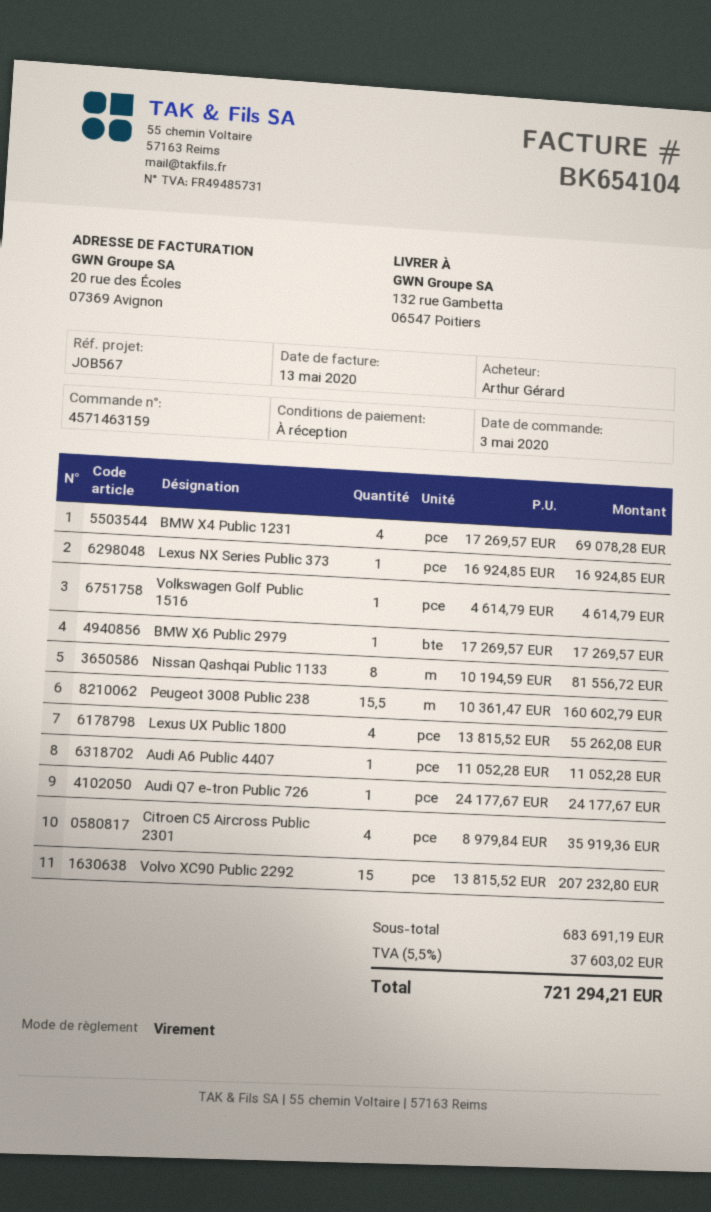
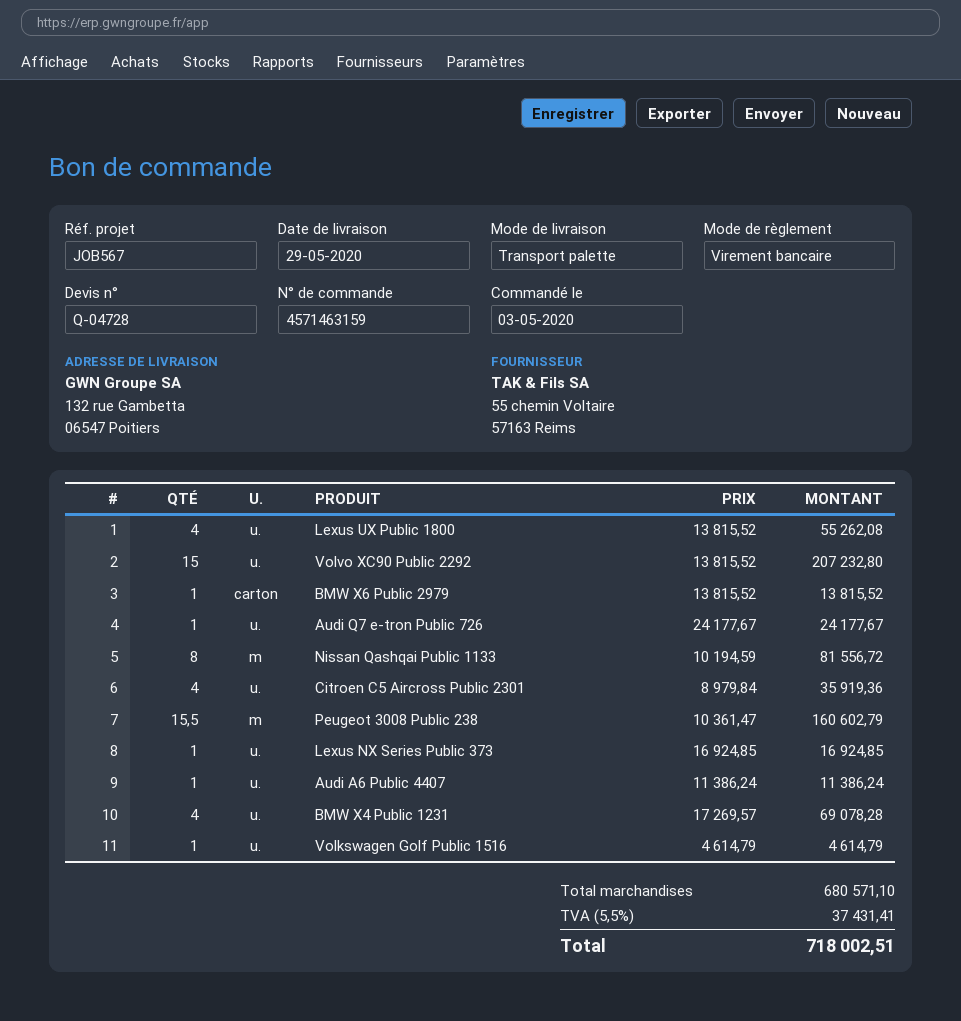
BMW X6 Public 2979: 1 x 17269.57 = 17269.57 -> 1 x 13815.52 = 13815.52
Audi A6 Public 4407: 1 x 11052.28 = 11052.28 -> 1 x 11386.24 = 11386.24
subtotal: 683691.19 -> 680571.10
tax: 5.5% = 37603.02 -> 5.5% = 37431.41
total: 721294.21 -> 718002.51

